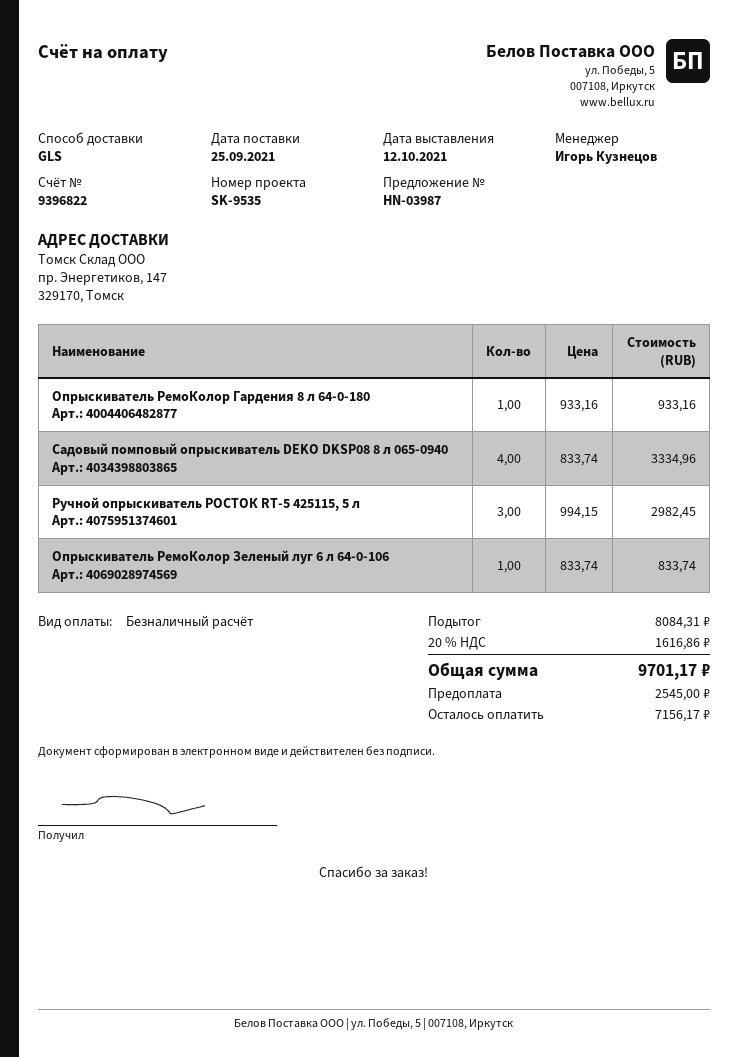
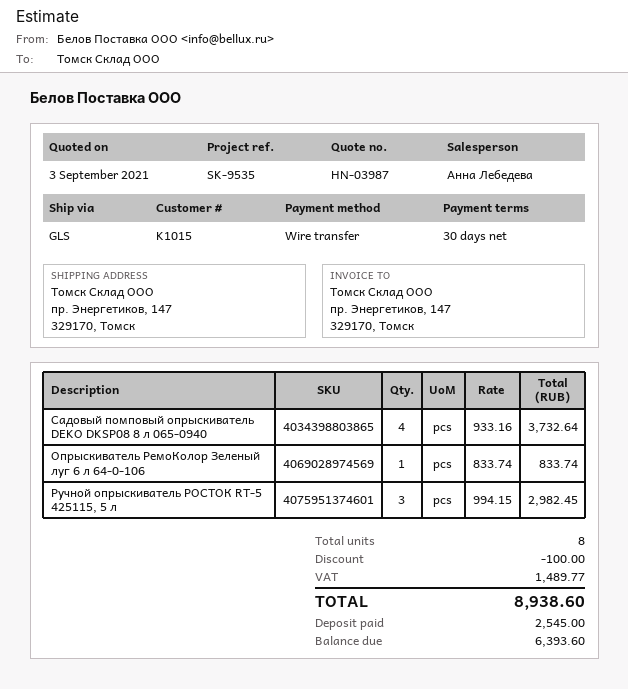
sales rep: Игорь Кузнецов -> Анна Лебедева
Опрыскиватель РемоКолор Гардения 8 л 64-0-180: 1 x 933.16 = 933.16 -> none
Садовый помповый опрыскиватель DEKO DKSP08 8 л 065-0940: 4 x 833.74 = 3334.96 -> 4 x 933.16 = 3732.64
discount: none -> 100.00
tax: 1616.86 -> 1489.77
total: 9701.17 -> 8938.60
balance: 7156.17 -> 6393.60

